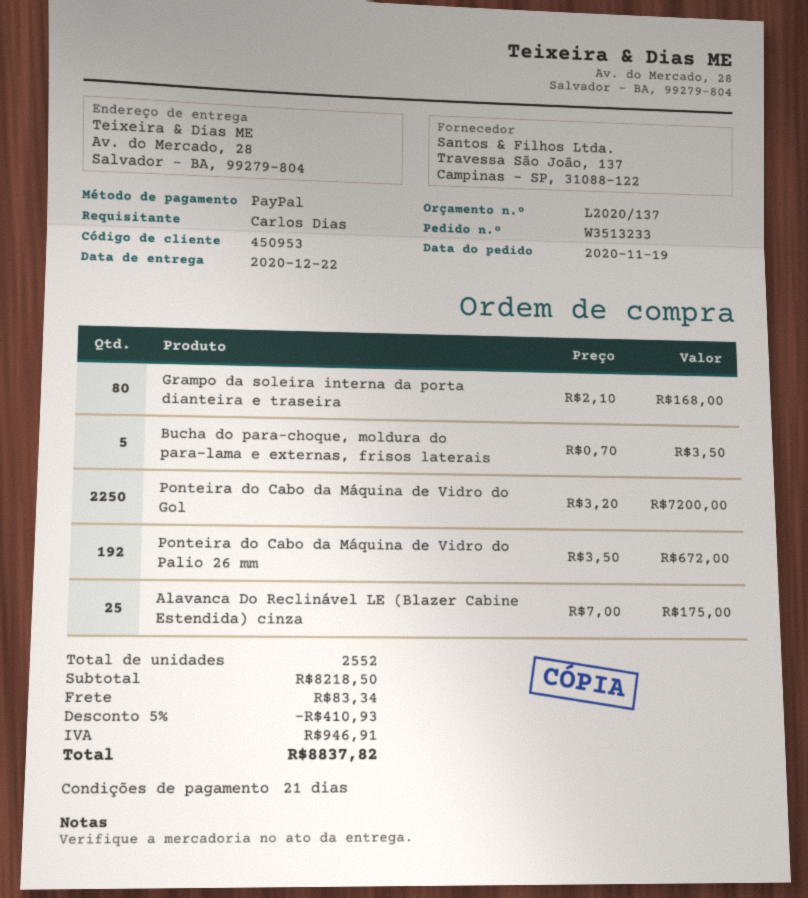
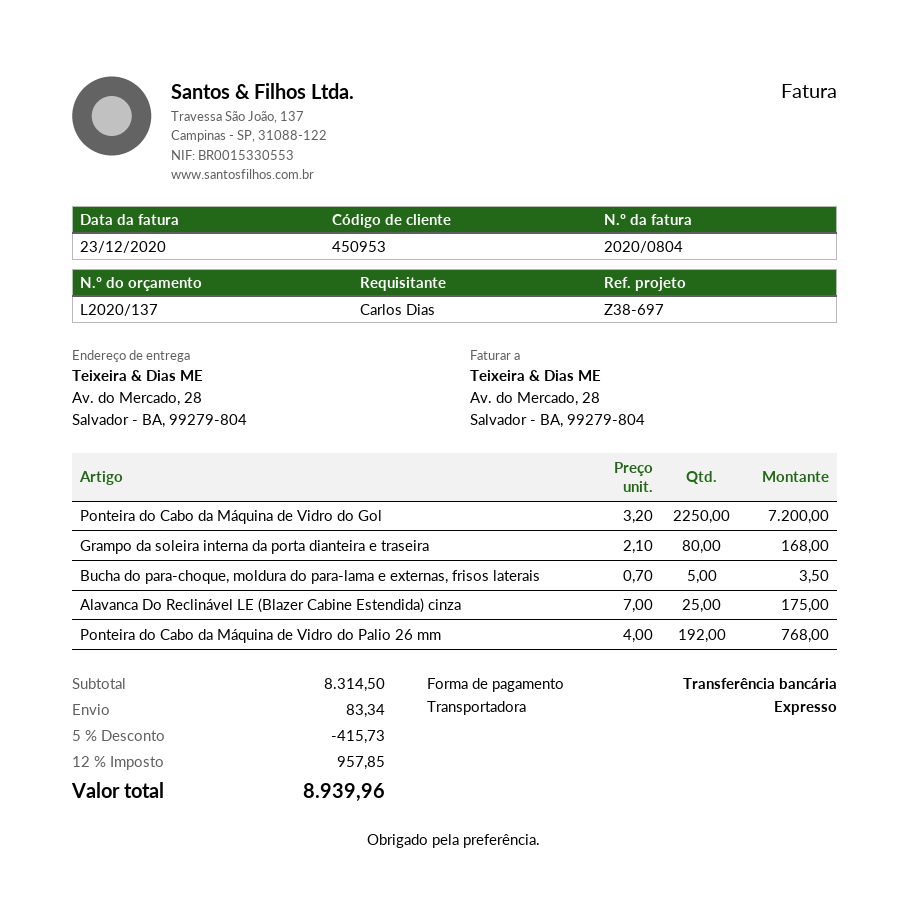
payment method: PayPal -> bank transfer
Ponteira do Cabo da Máquina de Vidro do Palio 26 mm: 192 x 3.50 = 672.00 -> 192 x 4.00 = 768.00
subtotal: 8218.50 -> 8314.50
discount: 5% = 410.93 -> 5% = 415.73
tax: 946.91 -> 957.85
total: 8837.82 -> 8939.96

